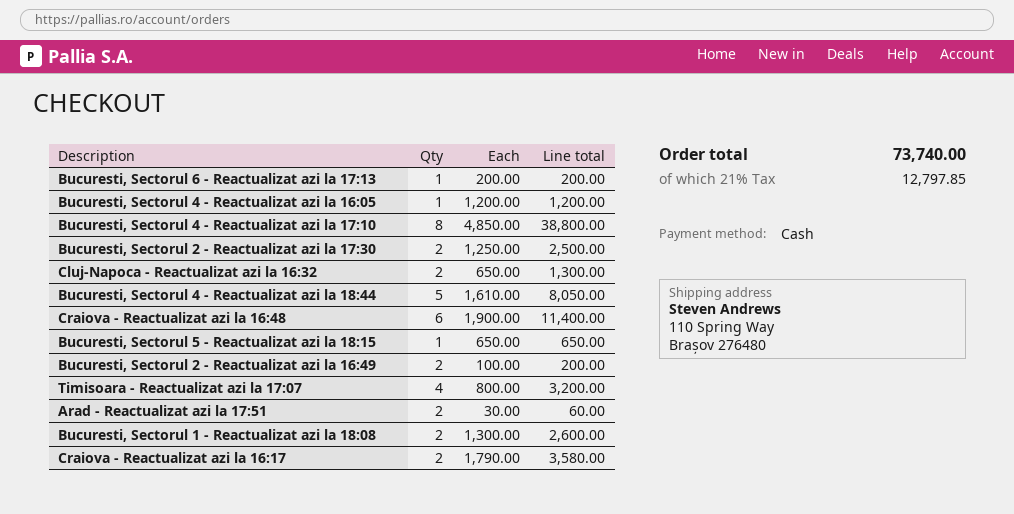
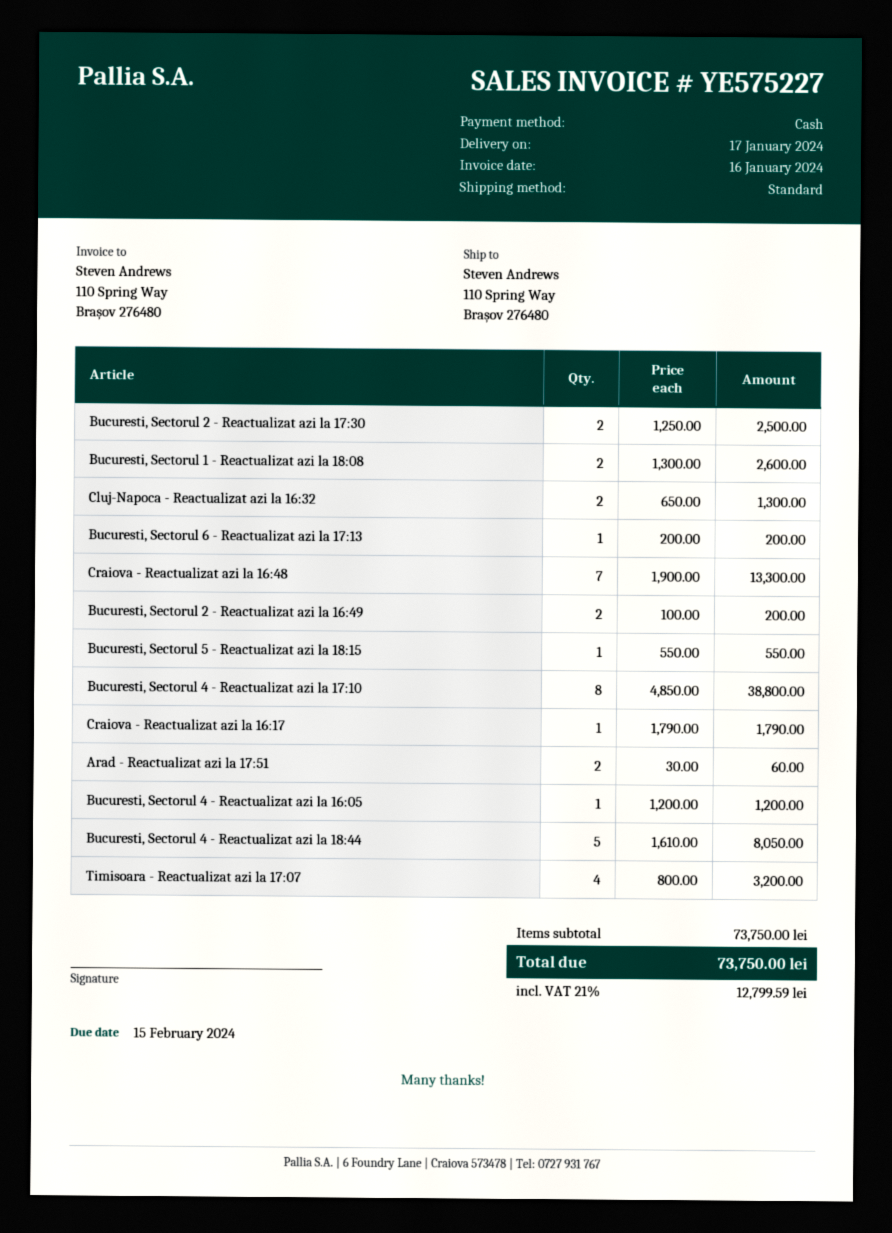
Craiova - Reactualizat azi la 16:48: 6 x 1900.00 = 11400.00 -> 7 x 1900.00 = 13300.00
Bucuresti, Sectorul 5 - Reactualizat azi la 18:15: 1 x 650.00 = 650.00 -> 1 x 550.00 = 550.00
Craiova - Reactualizat azi la 16:17: 2 x 1790.00 = 3580.00 -> 1 x 1790.00 = 1790.00
tax: 21% = 12797.85 -> 21% = 12799.59
total: 73740.00 -> 73750.00

